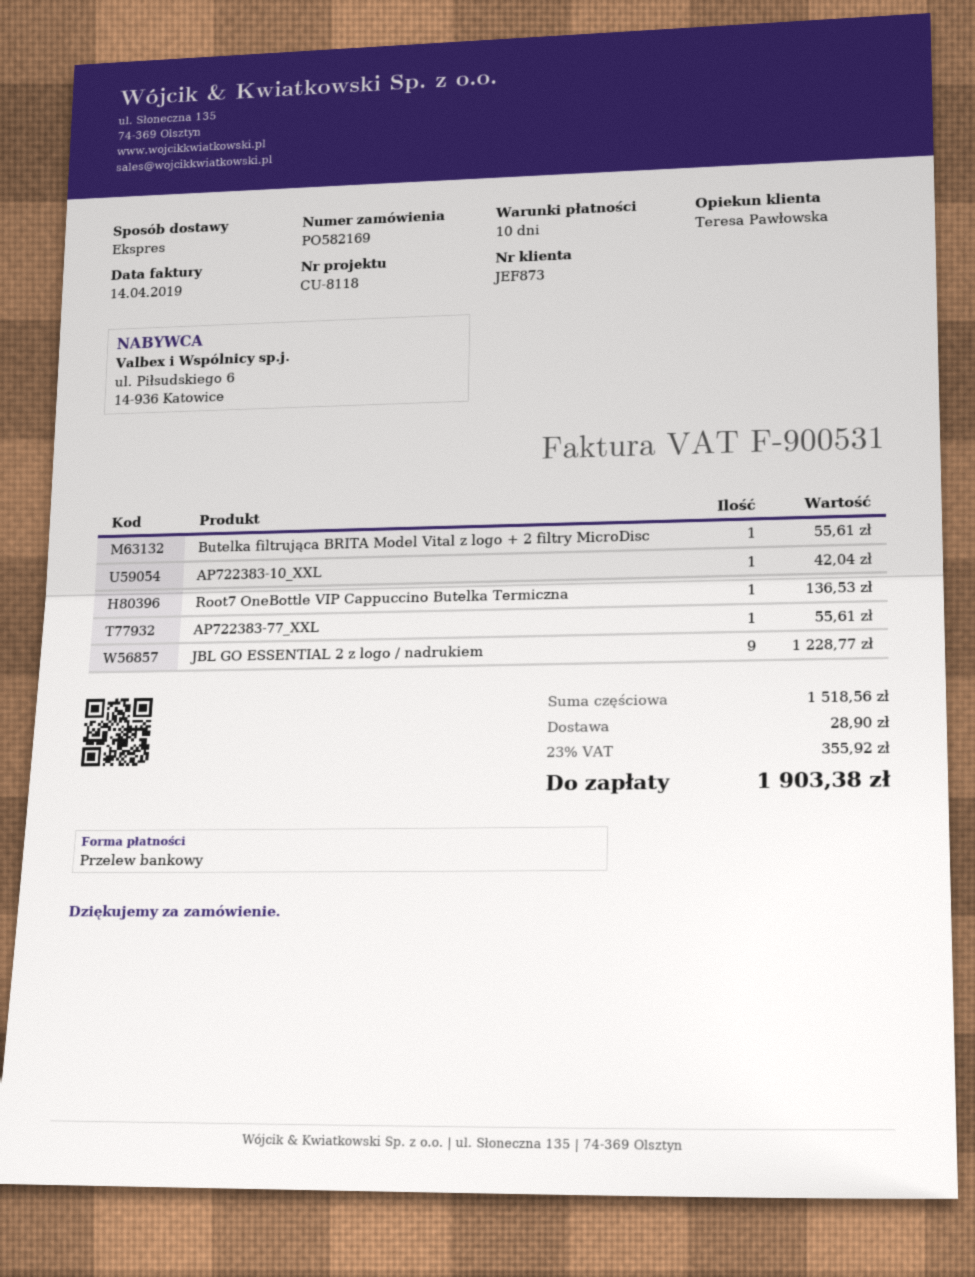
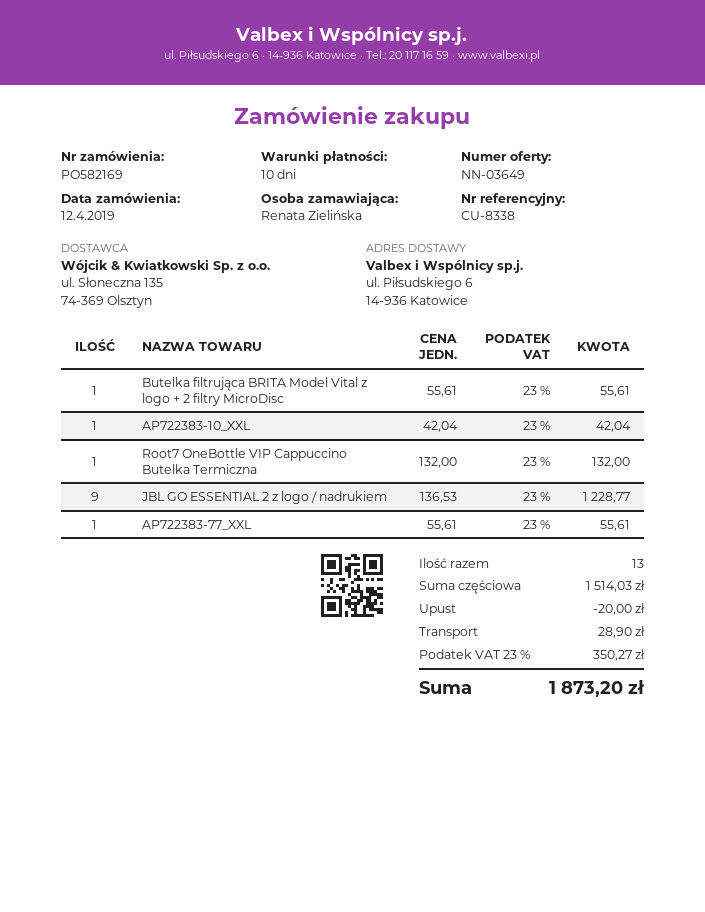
reference: CU-8118 -> CU-8338
Root7 OneBottle VIP Cappuccino Butelka Termiczna: 1 for 136.53 -> 1 for 132.00
subtotal: 1518.56 -> 1514.03
discount: none -> 20.00
tax: 23% = 355.92 -> 23% = 350.27
total: 1903.38 -> 1873.20

